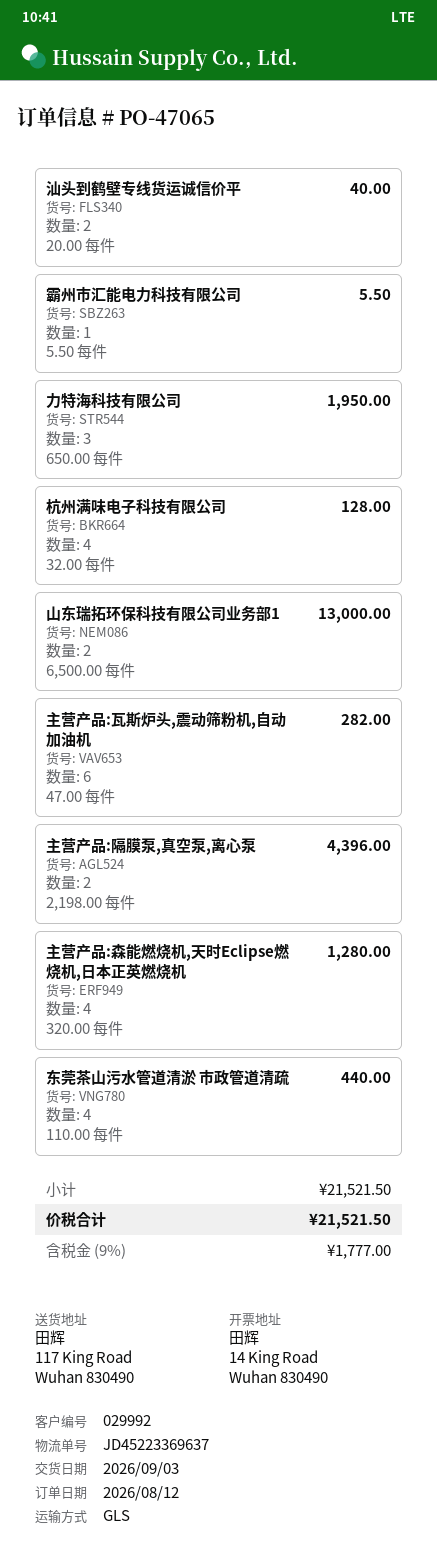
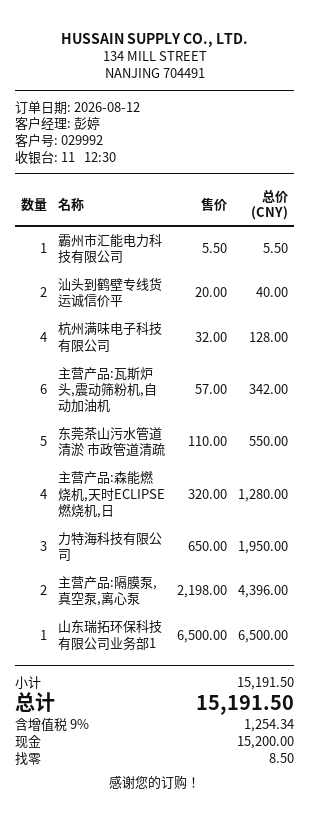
山东瑞拓环保科技有限公司业务部1: 2 x 6500.00 = 13000.00 -> 1 x 6500.00 = 6500.00
主营产品:瓦斯炉头,震动筛粉机,自动加油机: 6 x 47.00 = 282.00 -> 6 x 57.00 = 342.00
东莞茶山污水管道清淤 市政管道清疏: 4 x 110.00 = 440.00 -> 5 x 110.00 = 550.00
subtotal: 21521.50 -> 15191.50
tax: 9% = 1777.00 -> 9% = 1254.34
total: 21521.50 -> 15191.50

